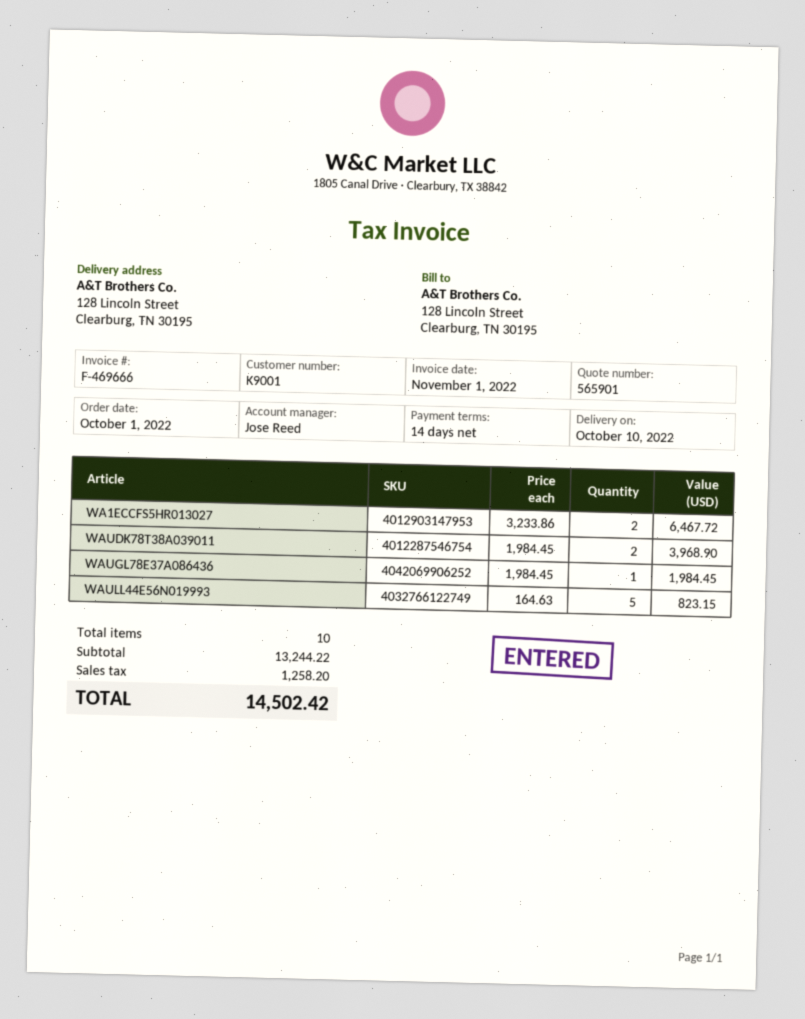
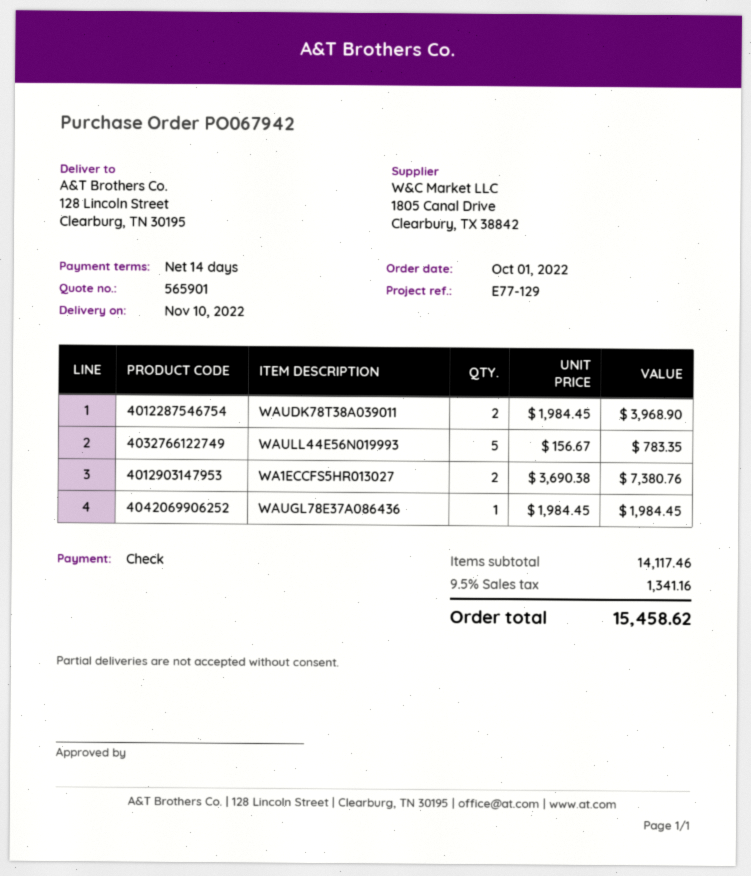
delivery date: 2022-10-10 -> 2022-11-10
WA1ECCFS5HR013027: 2 x 3233.86 = 6467.72 -> 2 x 3690.38 = 7380.76
WAULL44E56N019993: 5 x 164.63 = 823.15 -> 5 x 156.67 = 783.35
subtotal: 13244.22 -> 14117.46
tax: 1258.20 -> 1341.16
total: 14502.42 -> 15458.62

